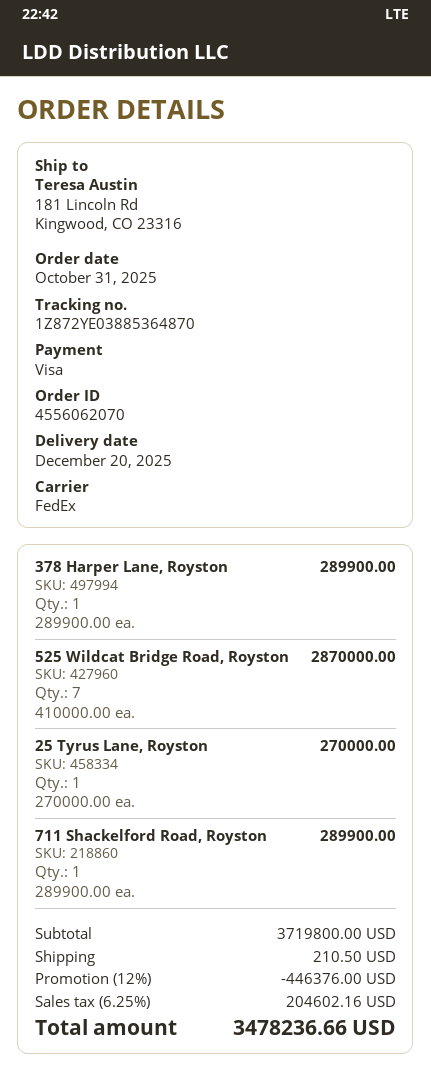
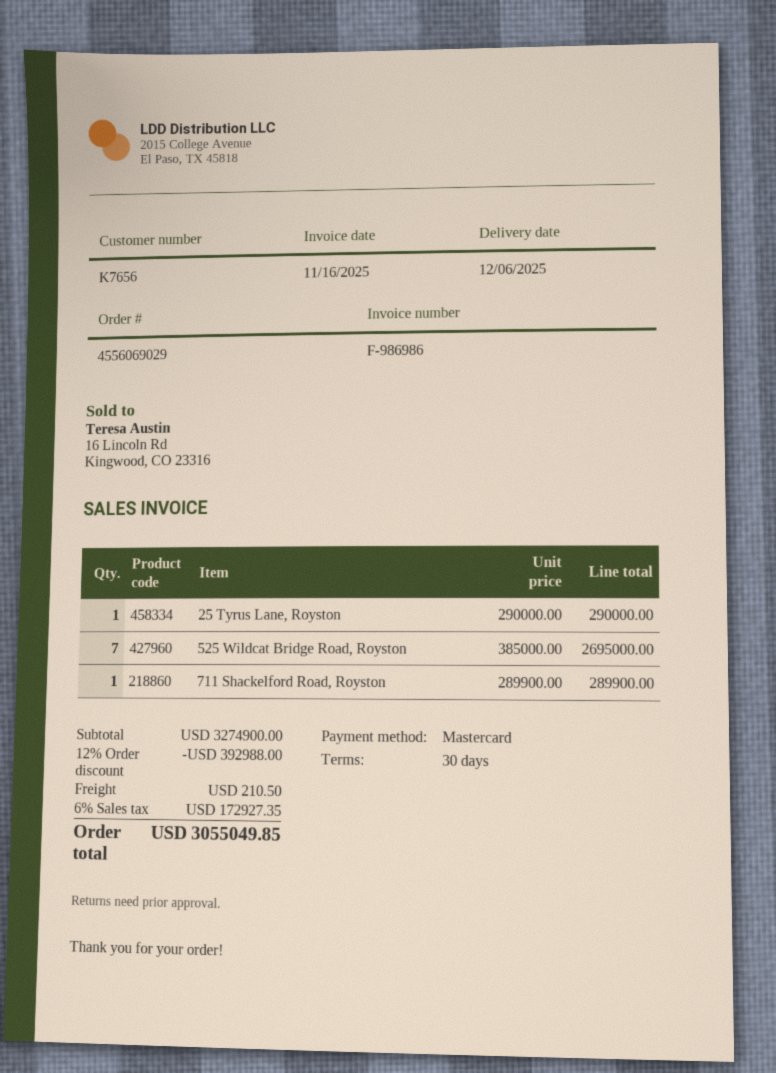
order number: 4556062070 -> 4556069029
delivery date: 2025-12-20 -> 2025-12-06
payment method: Visa -> Mastercard
378 Harper Lane, Royston: 1 x 289900.00 = 289900.00 -> none
525 Wildcat Bridge Road, Royston: 7 x 410000.00 = 2870000.00 -> 7 x 385000.00 = 2695000.00
25 Tyrus Lane, Royston: 1 x 270000.00 = 270000.00 -> 1 x 290000.00 = 290000.00
subtotal: 3719800.00 -> 3274900.00
discount: 12% = 446376.00 -> 12% = 392988.00
tax: 6.25% = 204602.16 -> 6% = 172927.35
total: 3478236.66 -> 3055049.85

